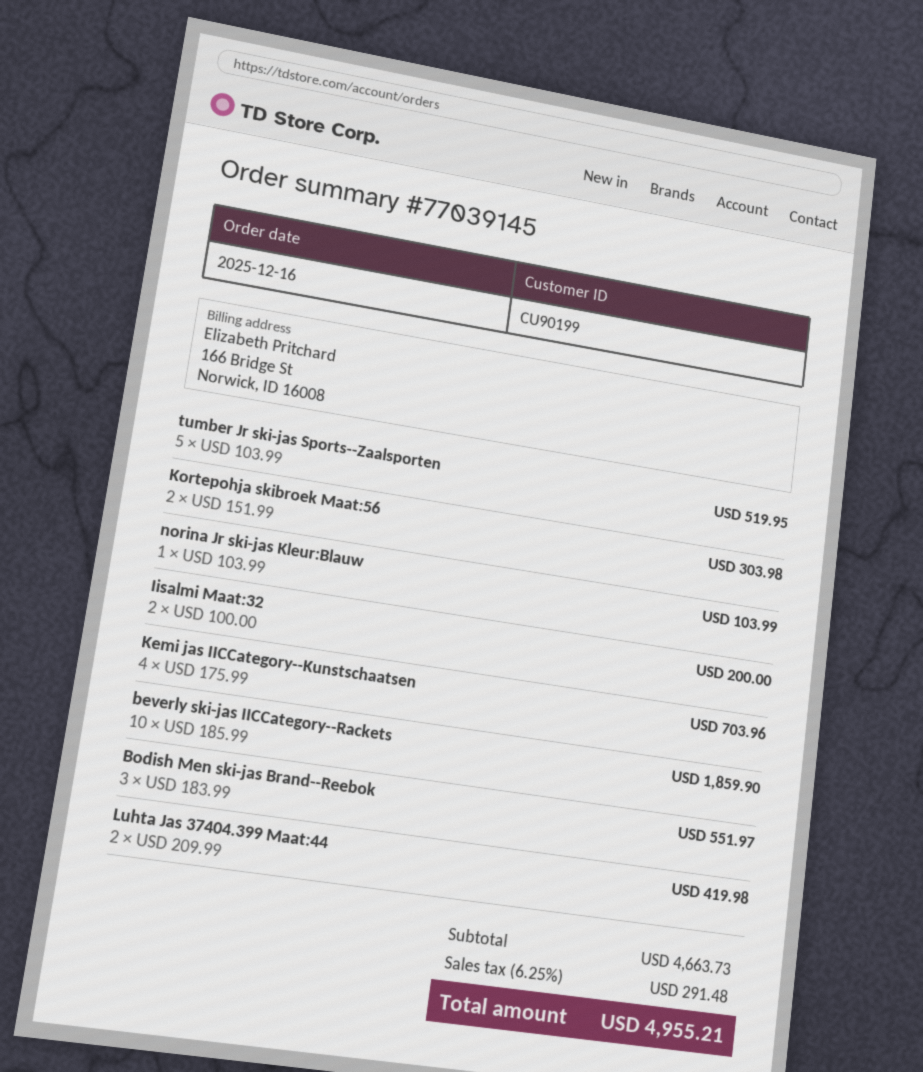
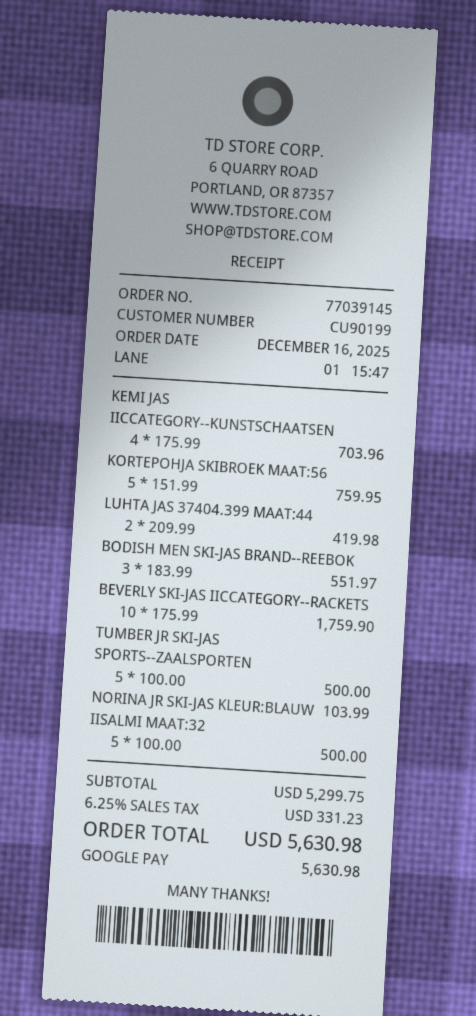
tumber Jr ski-jas Sports--Zaalsporten: 5 x 103.99 = 519.95 -> 5 x 100.00 = 500.00
Kortepohja skibroek Maat:56: 2 x 151.99 = 303.98 -> 5 x 151.99 = 759.95
Iisalmi Maat:32: 2 x 100.00 = 200.00 -> 5 x 100.00 = 500.00
beverly ski-jas IICCategory--Rackets: 10 x 185.99 = 1859.90 -> 10 x 175.99 = 1759.90
subtotal: 4663.73 -> 5299.75
tax: 6.25% = 291.48 -> 6.25% = 331.23
total: 4955.21 -> 5630.98

